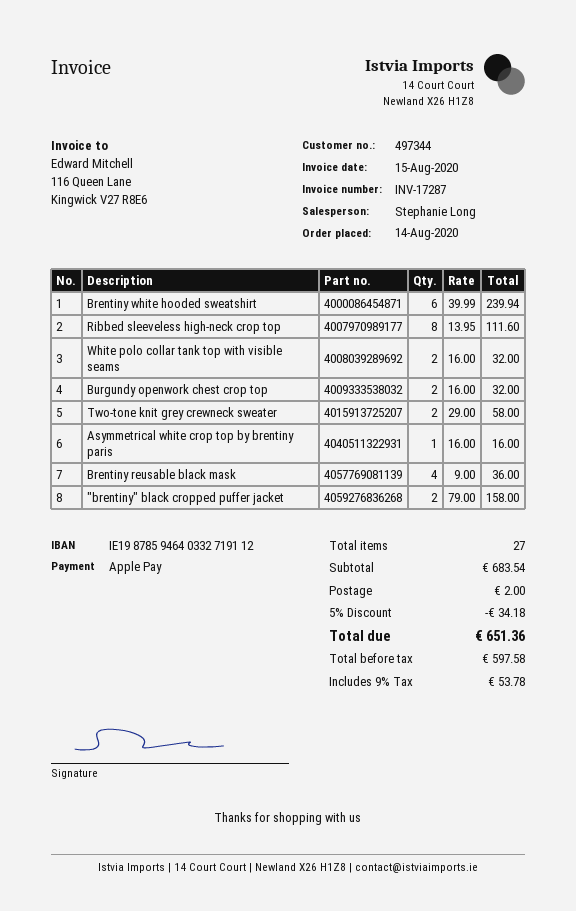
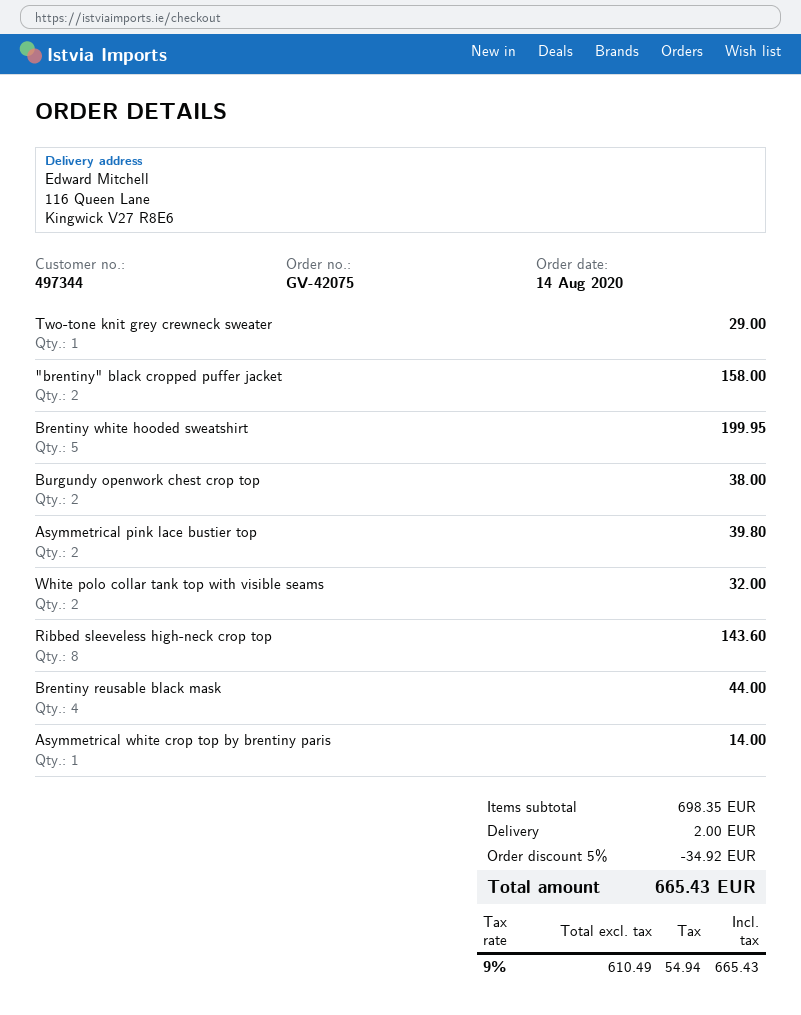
Brentiny white hooded sweatshirt: 6 for 239.94 -> 5 for 199.95
Ribbed sleeveless high-neck crop top: 8 for 111.60 -> 8 for 143.60
Burgundy openwork chest crop top: 2 for 32.00 -> 2 for 38.00
Two-tone knit grey crewneck sweater: 2 for 58.00 -> 1 for 29.00
Asymmetrical white crop top by brentiny paris: 1 for 16.00 -> 1 for 14.00
Brentiny reusable black mask: 4 for 36.00 -> 4 for 44.00
Asymmetrical pink lace bustier top: none -> 2 for 39.80
subtotal: 683.54 -> 698.35
discount: 5% = 34.18 -> 5% = 34.92
net: 597.58 -> 610.49
tax: 9% = 53.78 -> 9% = 54.94
total: 651.36 -> 665.43

